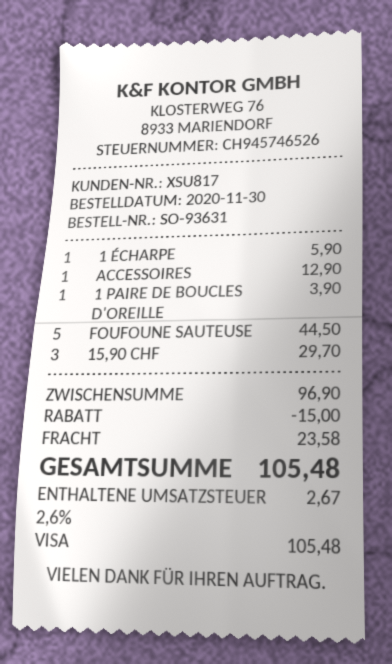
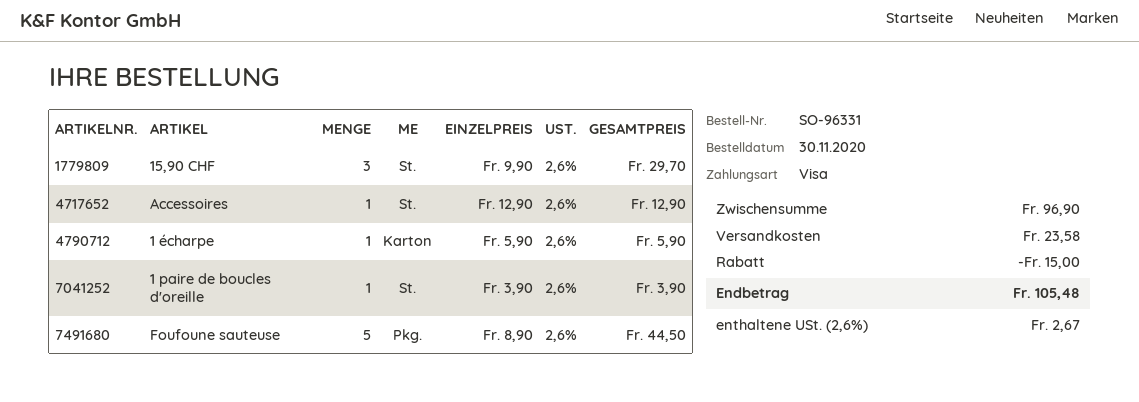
order number: SO-93631 -> SO-96331

